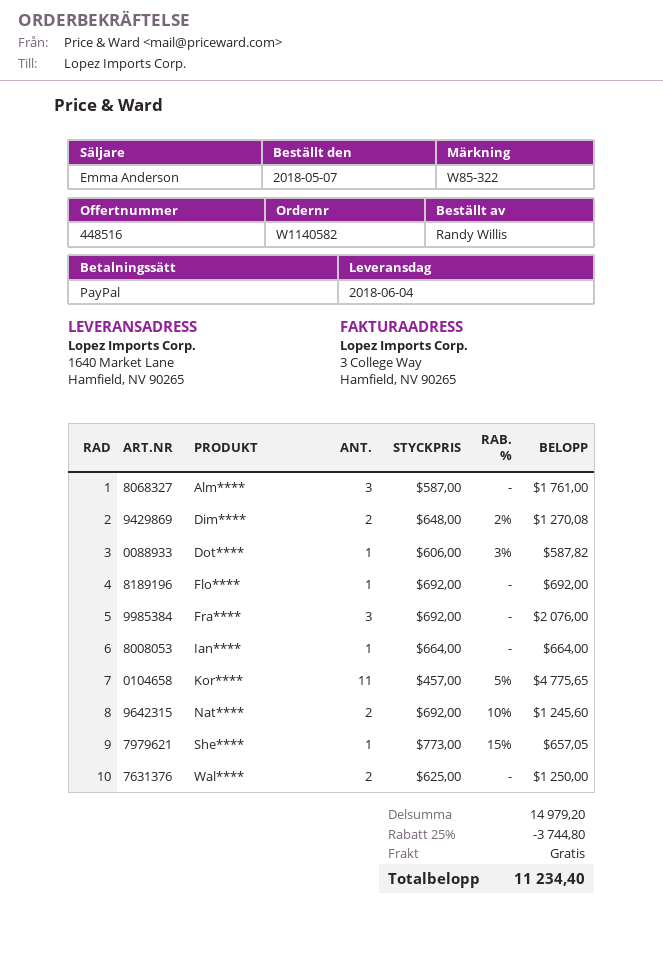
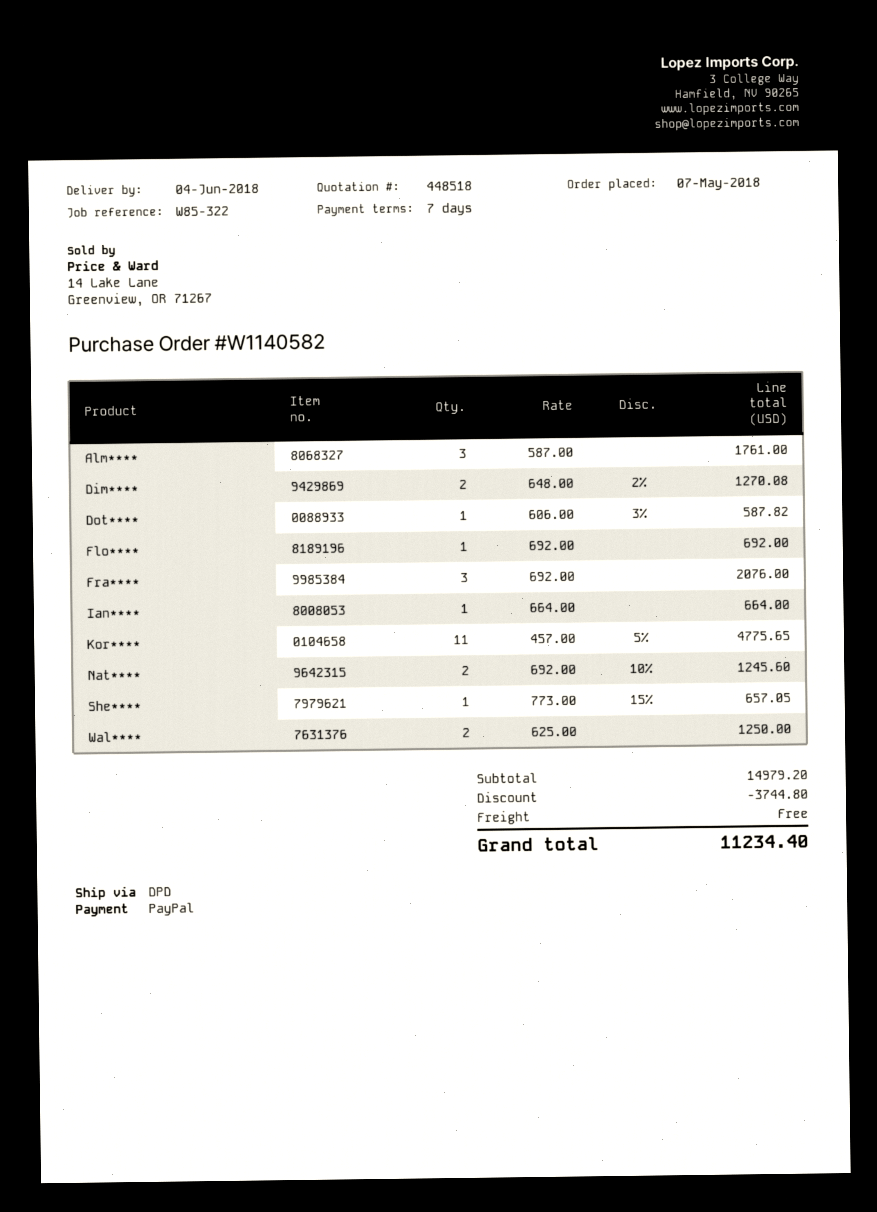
quote number: 448516 -> 448518

